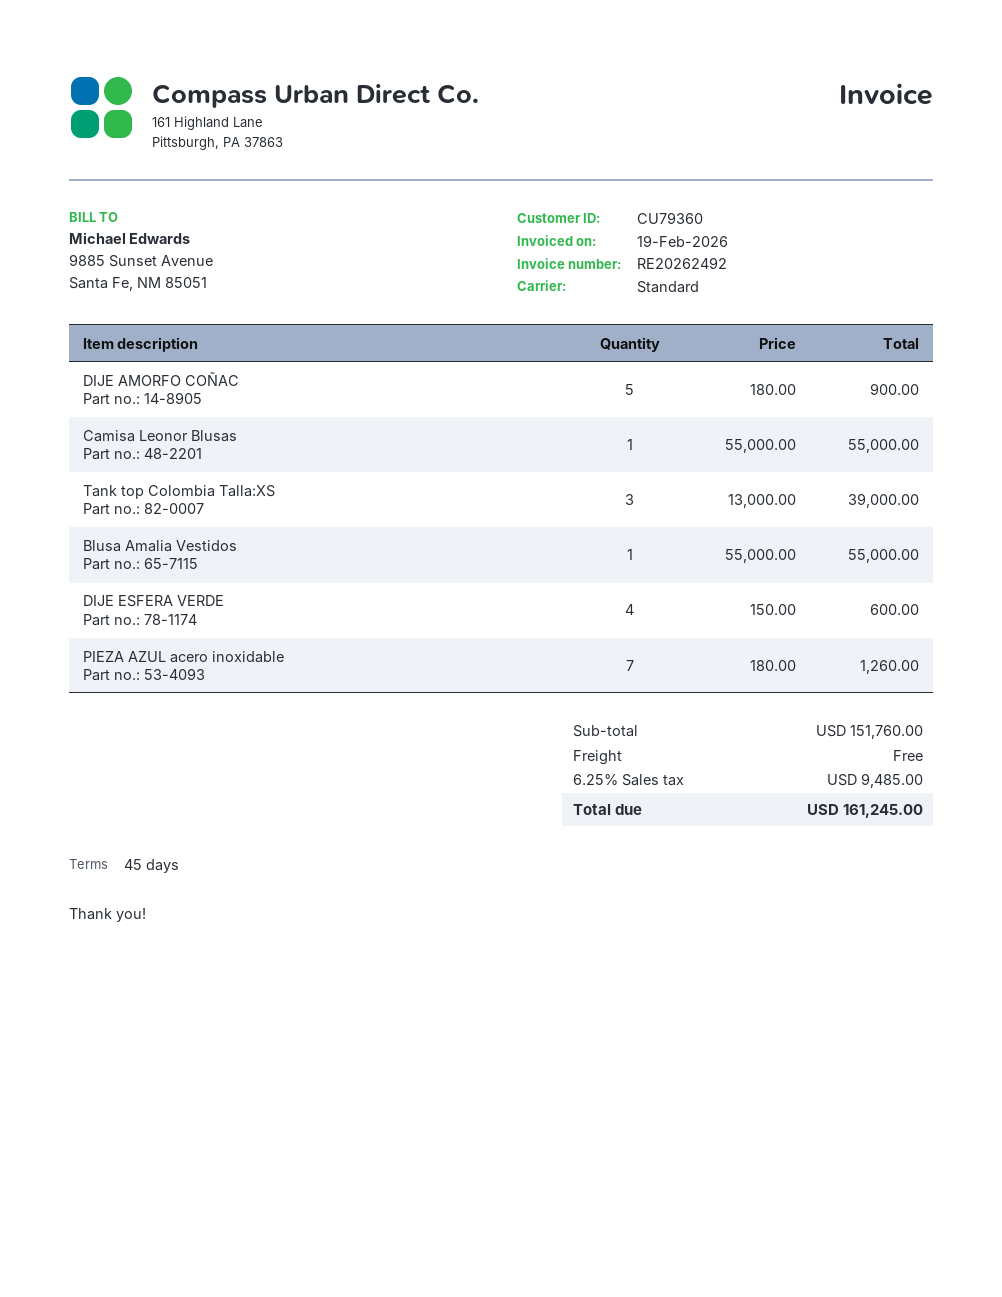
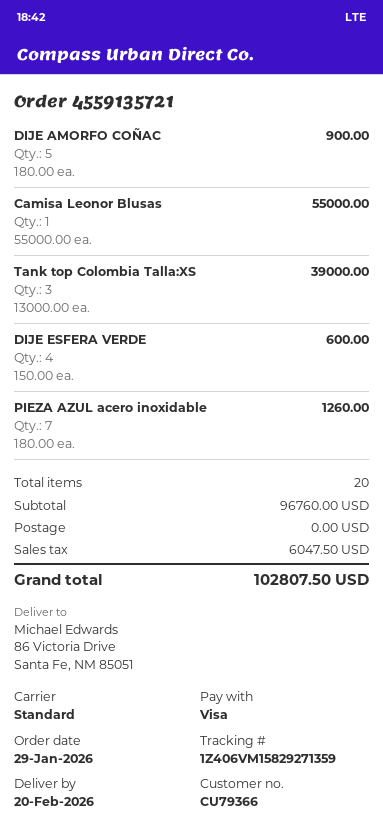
customer number: CU79360 -> CU79366
Blusa Amalia Vestidos: 1 x 55000.00 = 55000.00 -> none
subtotal: 151760.00 -> 96760.00
tax: 9485.00 -> 6047.50
total: 161245.00 -> 102807.50

